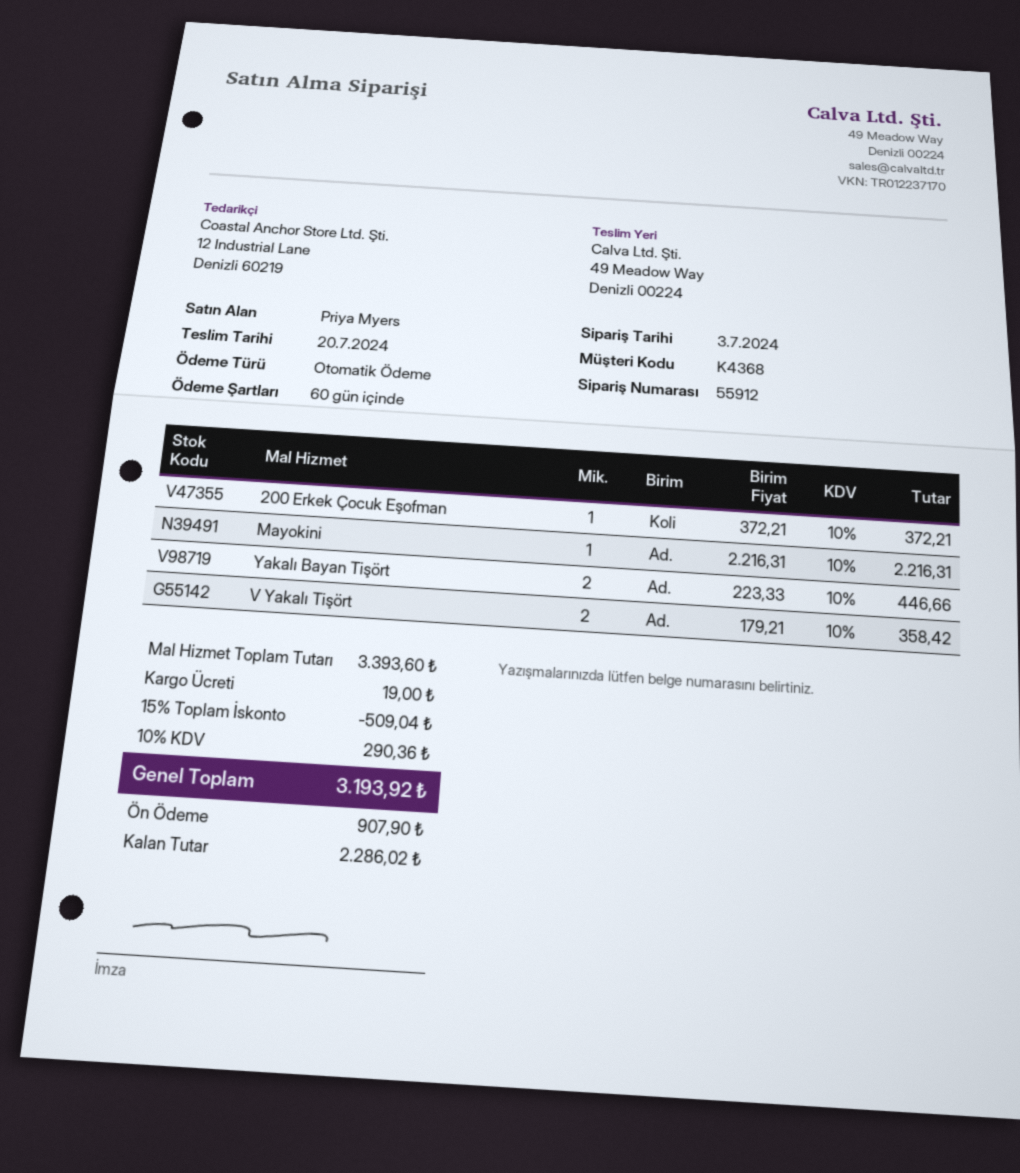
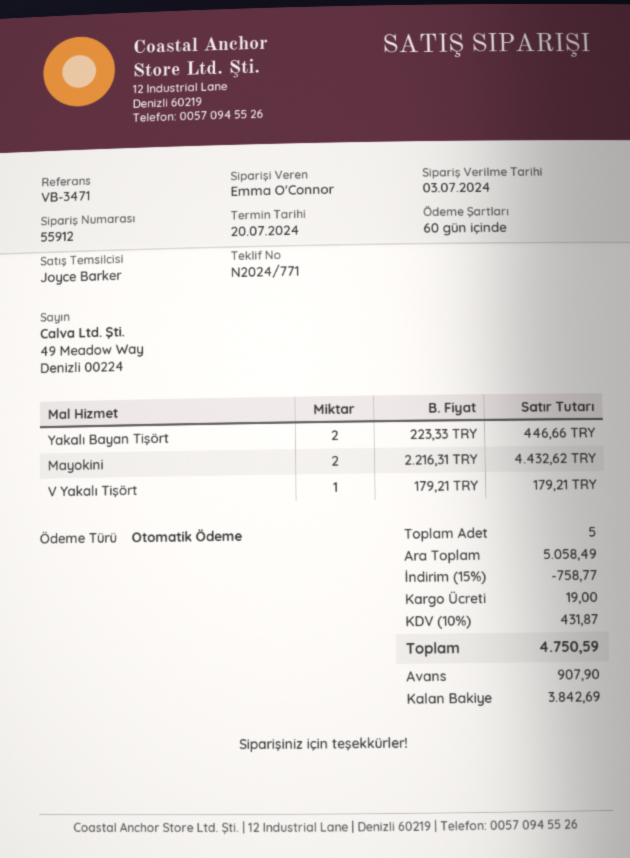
ordered by: Priya Myers -> Emma O'Connor
200 Erkek Çocuk Eşofman: 1 x 372.21 = 372.21 -> none
Mayokini: 1 x 2216.31 = 2216.31 -> 2 x 2216.31 = 4432.62
V Yakalı Tişört: 2 x 179.21 = 358.42 -> 1 x 179.21 = 179.21
subtotal: 3393.60 -> 5058.49
discount: 15% = 509.04 -> 15% = 758.77
tax: 10% = 290.36 -> 10% = 431.87
total: 3193.92 -> 4750.59
balance: 2286.02 -> 3842.69

